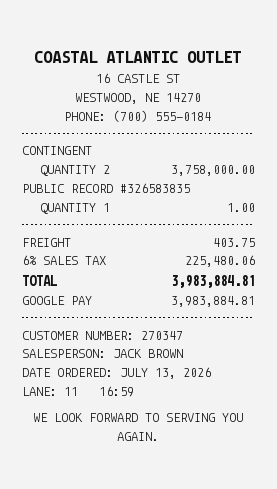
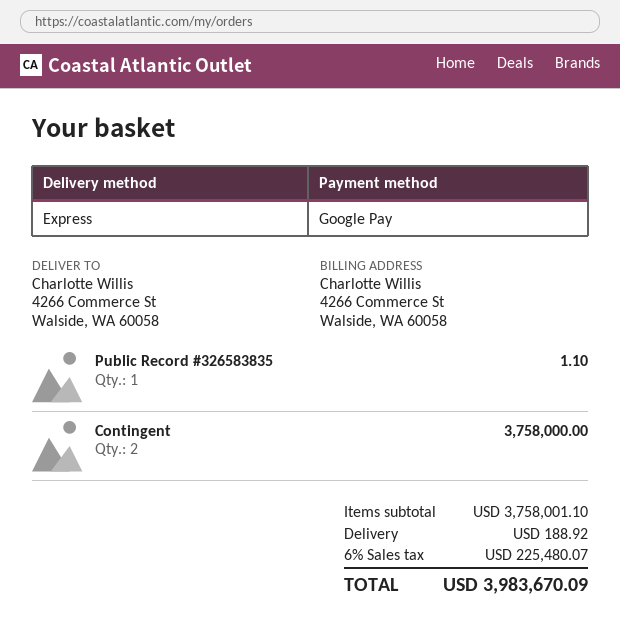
PUBLIC RECORD #326583835: 1 for 1.00 -> 1 for 1.10
shipping: 403.75 -> 188.92
tax: 6% = 225480.06 -> 6% = 225480.07
total: 3983884.81 -> 3983670.09

